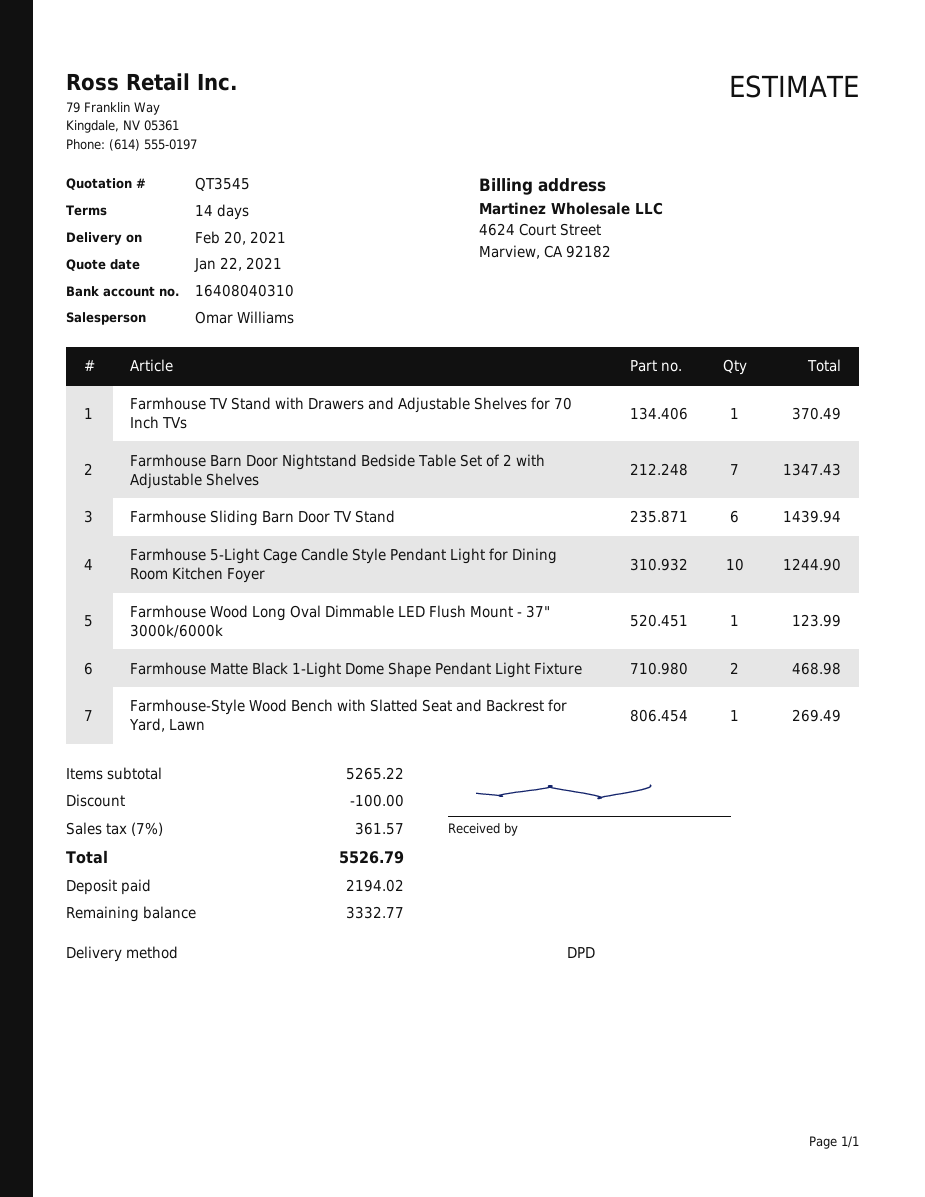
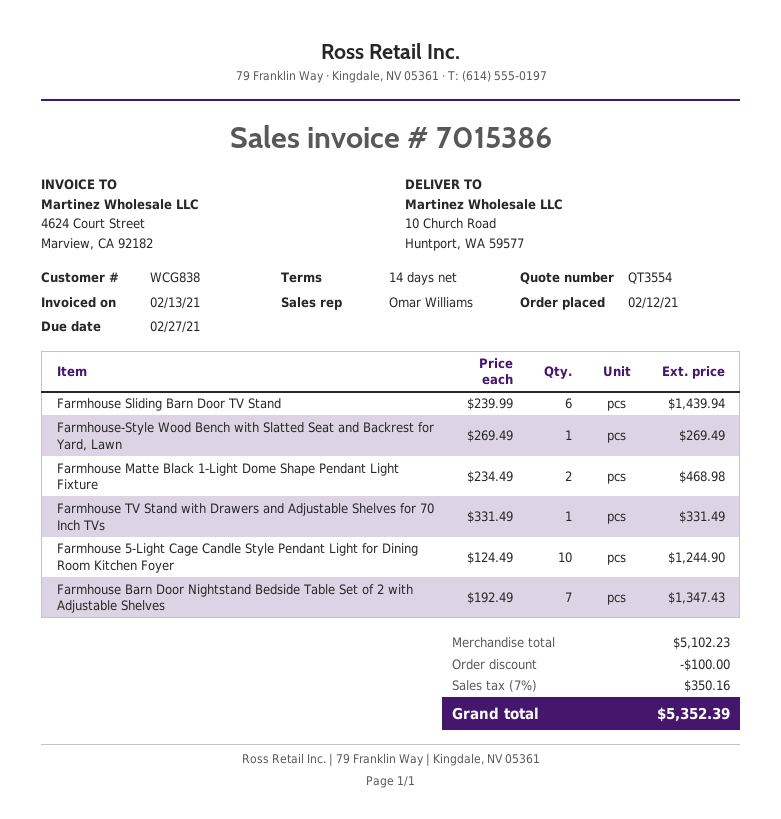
quote number: QT3545 -> QT3554
Farmhouse TV Stand with Drawers and Adjustable Shelves for 70 Inch TVs: 1 for 370.49 -> 1 for 331.49
Farmhouse Wood Long Oval Dimmable LED Flush Mount - 37" 3000k/6000k: 1 for 123.99 -> none
subtotal: 5265.22 -> 5102.23
tax: 7% = 361.57 -> 7% = 350.16
total: 5526.79 -> 5352.39

